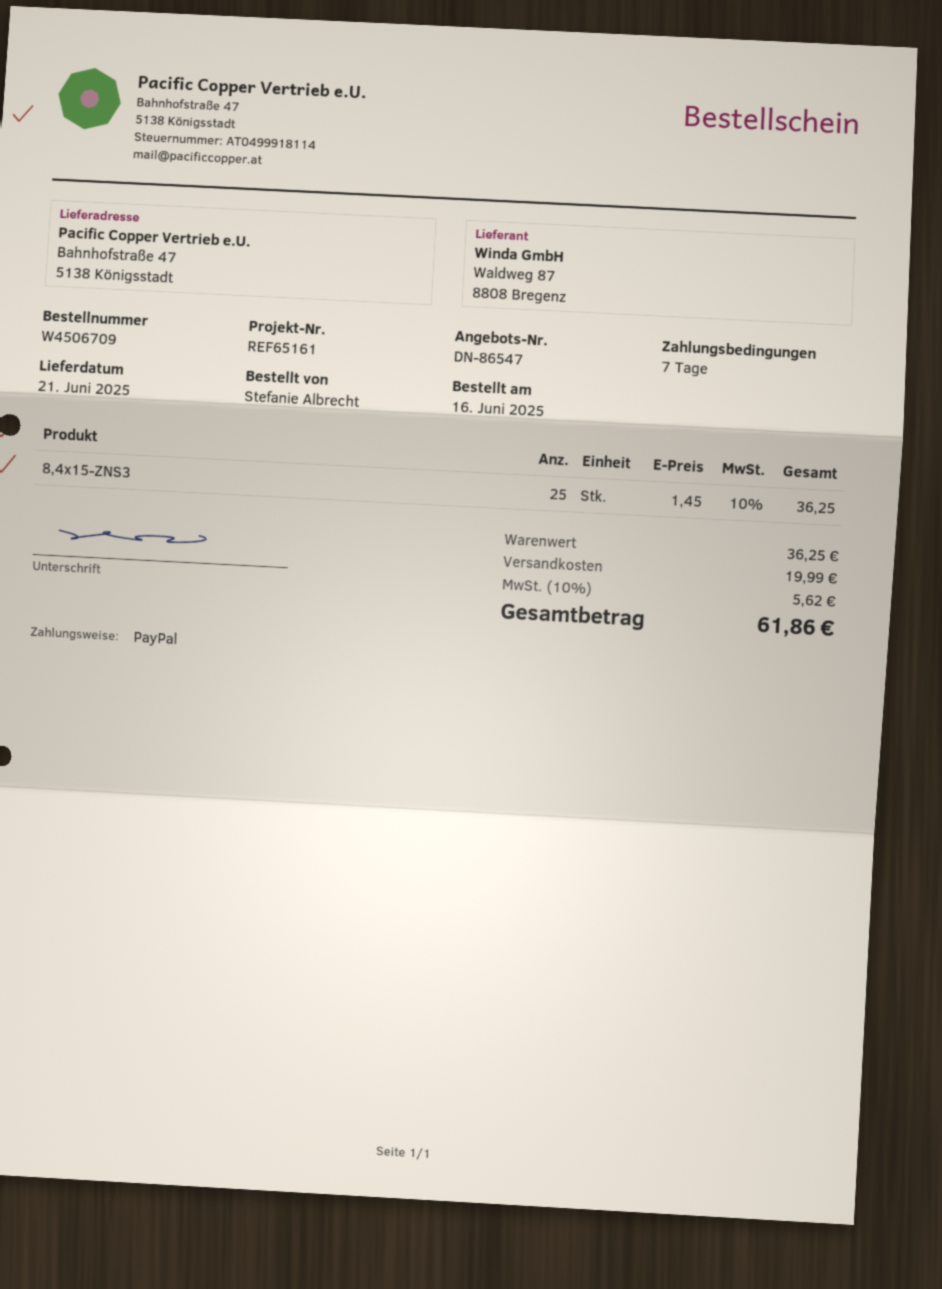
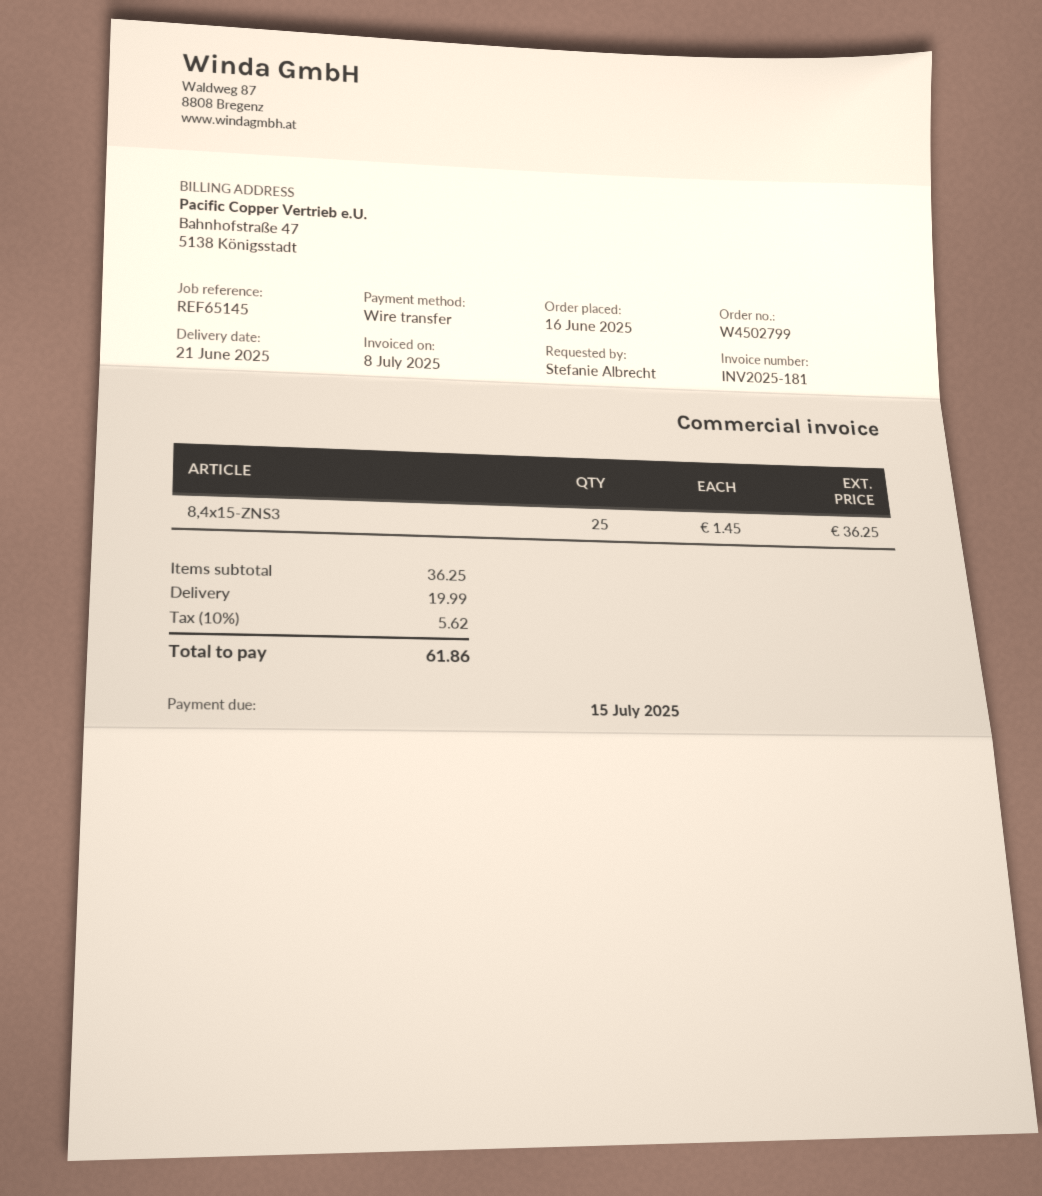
order number: W4506709 -> W4502799
reference: REF65161 -> REF65145
payment method: PayPal -> bank transfer

